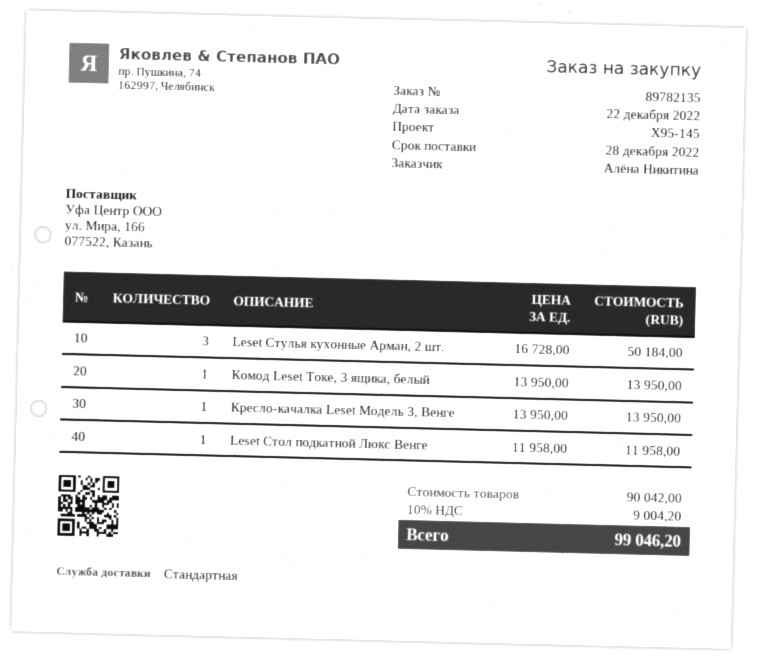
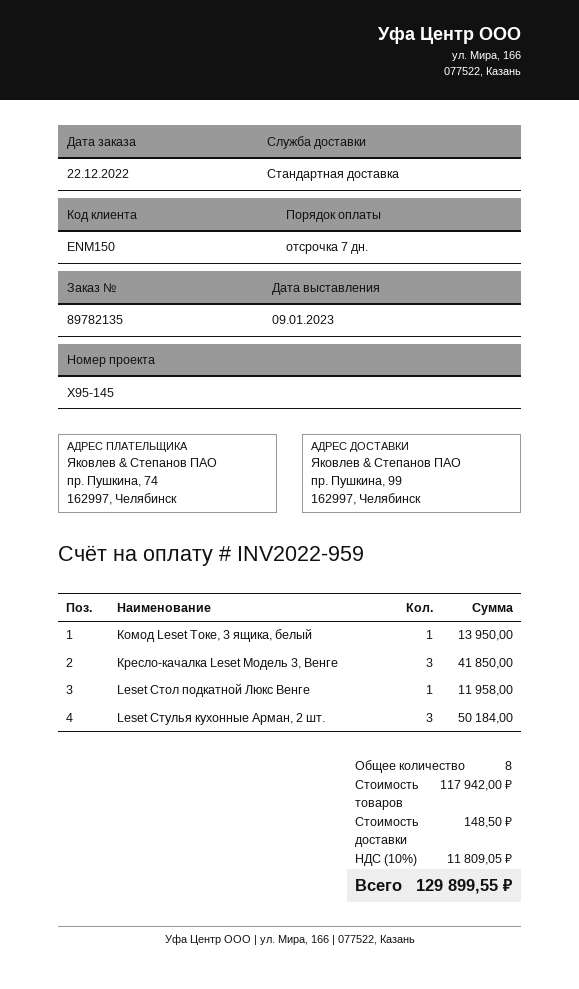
Кресло-качалка Leset Модель 3, Венге: 1 for 13950.00 -> 3 for 41850.00
subtotal: 90042.00 -> 117942.00
shipping: none -> 148.50
tax: 10% = 9004.20 -> 10% = 11809.05
total: 99046.20 -> 129899.55

